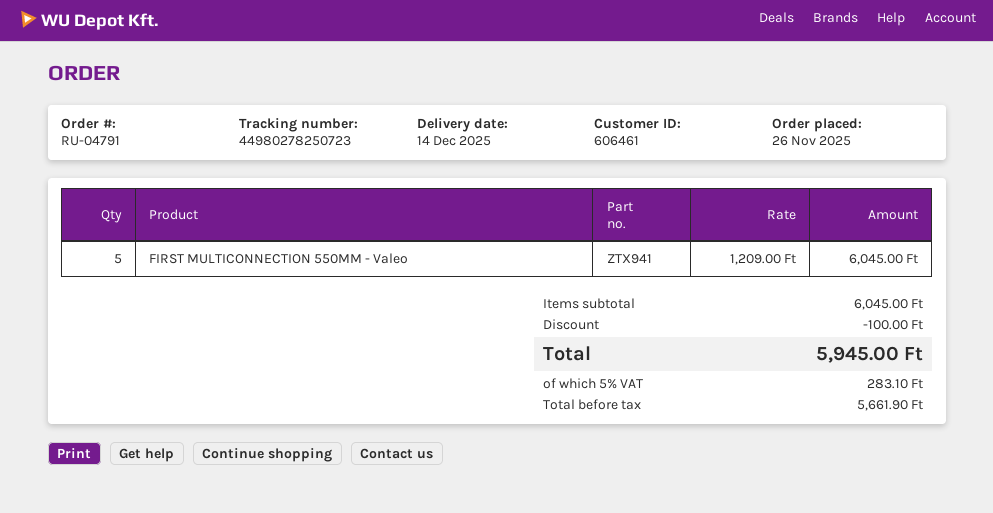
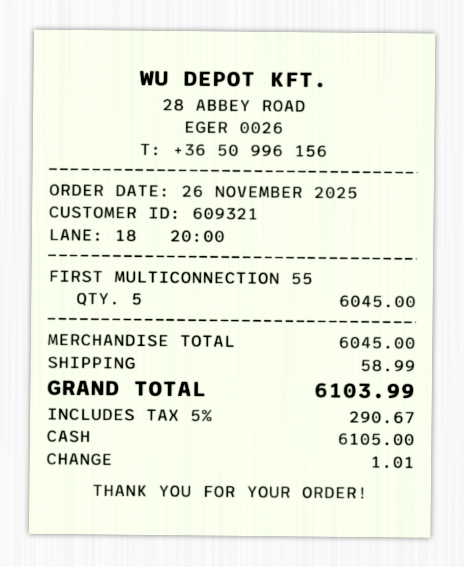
customer number: 606461 -> 609321
discount: 100.00 -> none
shipping: none -> 58.99
tax: 5% = 283.10 -> 5% = 290.67
total: 5945.00 -> 6103.99

